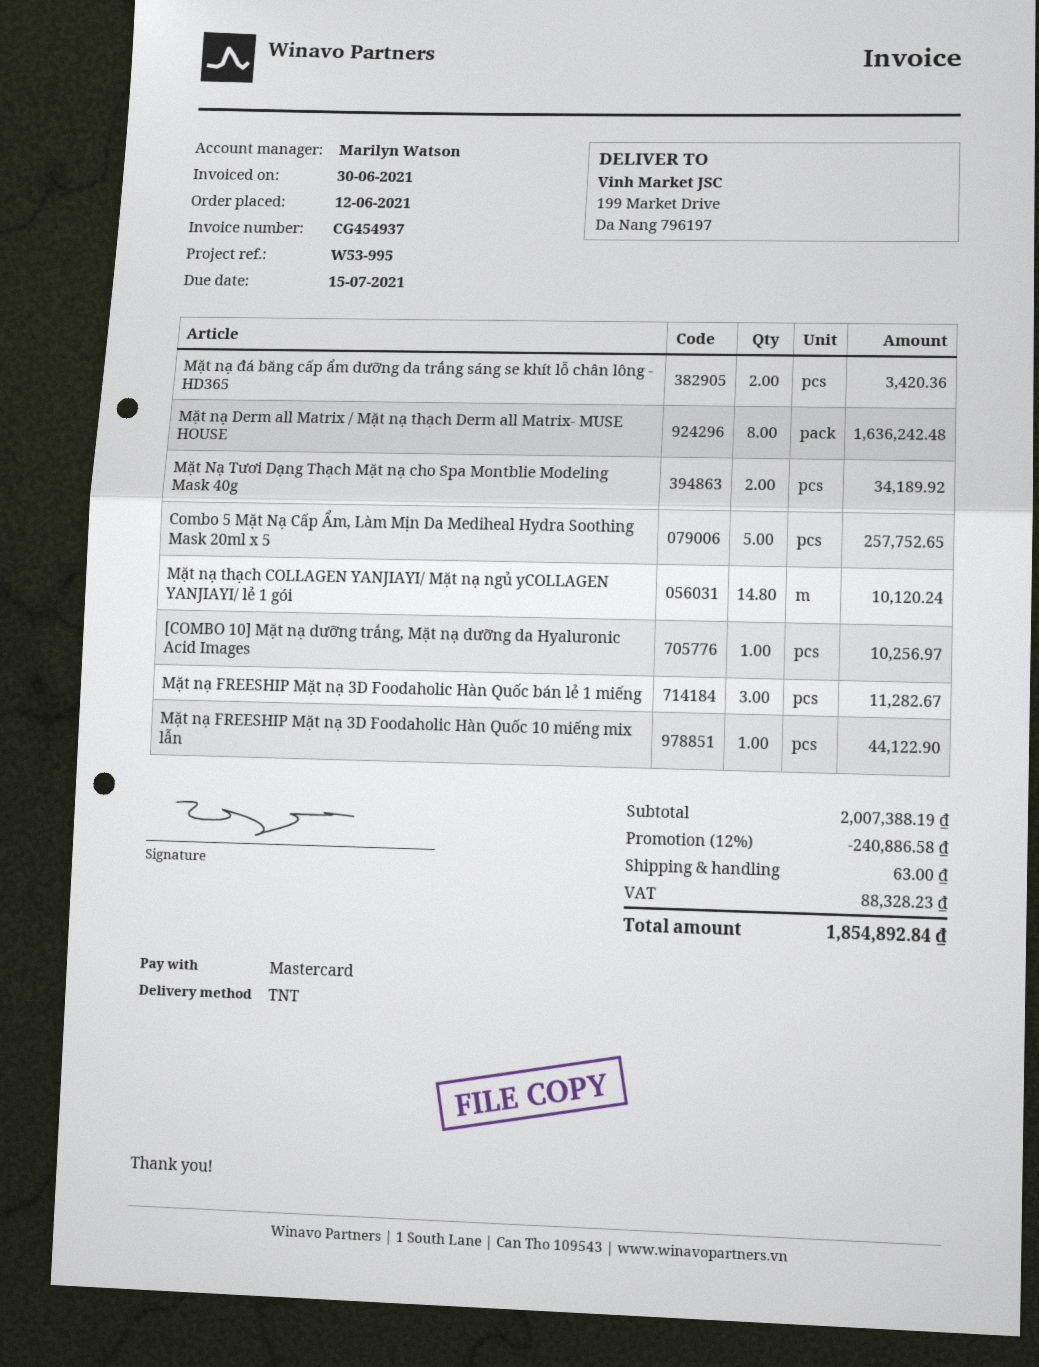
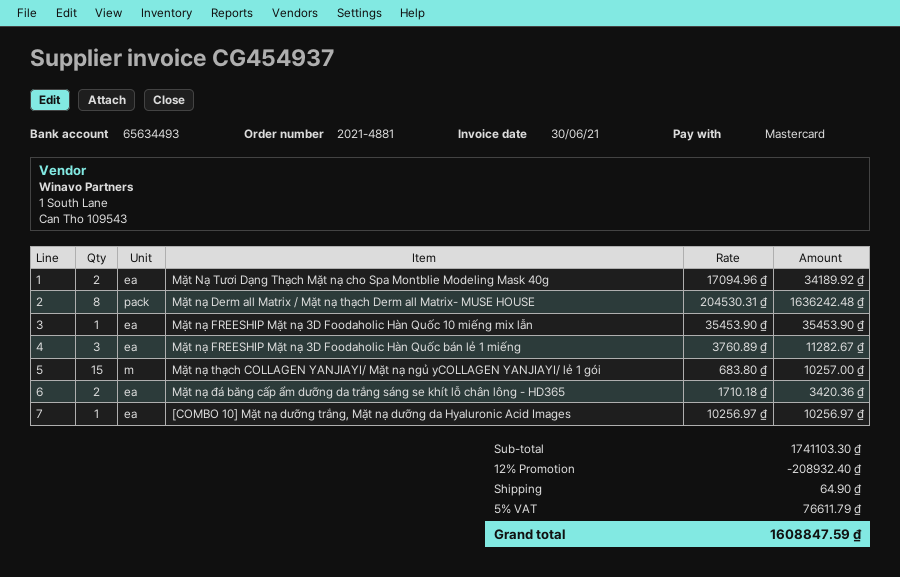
Combo 5 Mặt Nạ Cấp Ẩm, Làm Mịn Da Mediheal Hydra Soothing Mask 20ml x 5: 5 for 257752.65 -> none
Mặt nạ thạch COLLAGEN YANJIAYI/ Mặt nạ ngủ yCOLLAGEN YANJIAYI/ lẻ 1 gói: 14.8 for 10120.24 -> 15 for 10257.00
Mặt nạ FREESHIP Mặt nạ 3D Foodaholic Hàn Quốc 10 miếng mix lẫn: 1 for 44122.90 -> 1 for 35453.90
subtotal: 2007388.19 -> 1741103.30
discount: 12% = 240886.58 -> 12% = 208932.40
shipping: 63.00 -> 64.90
tax: 88328.23 -> 76611.79
total: 1854892.84 -> 1608847.59

